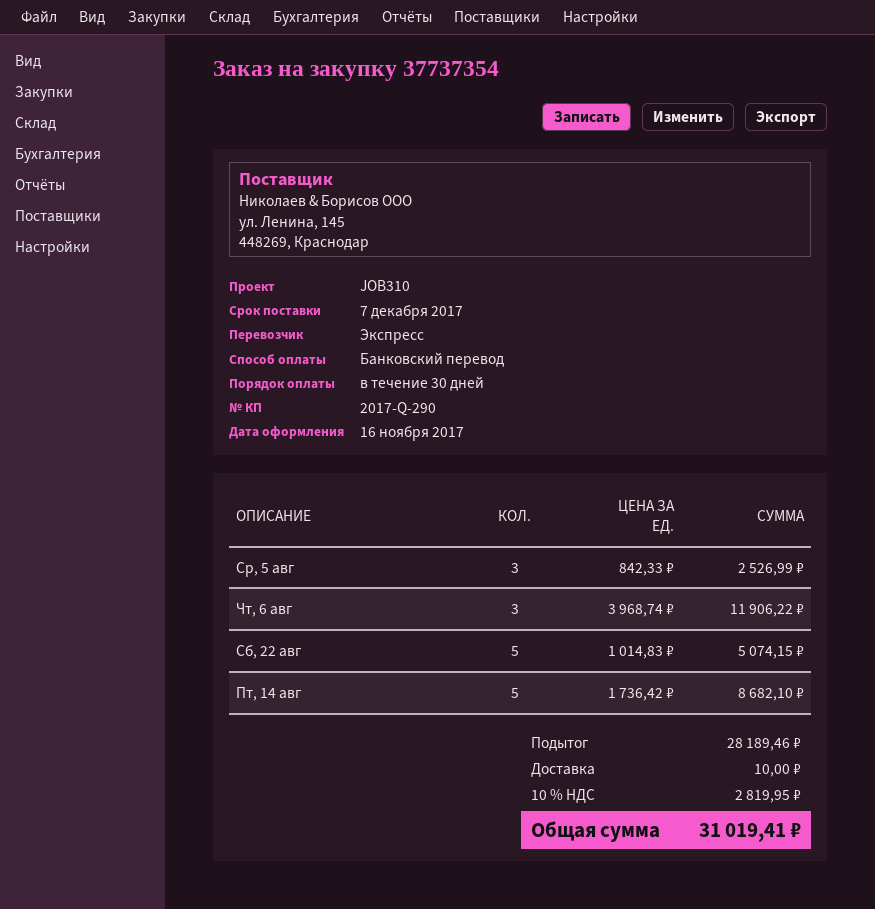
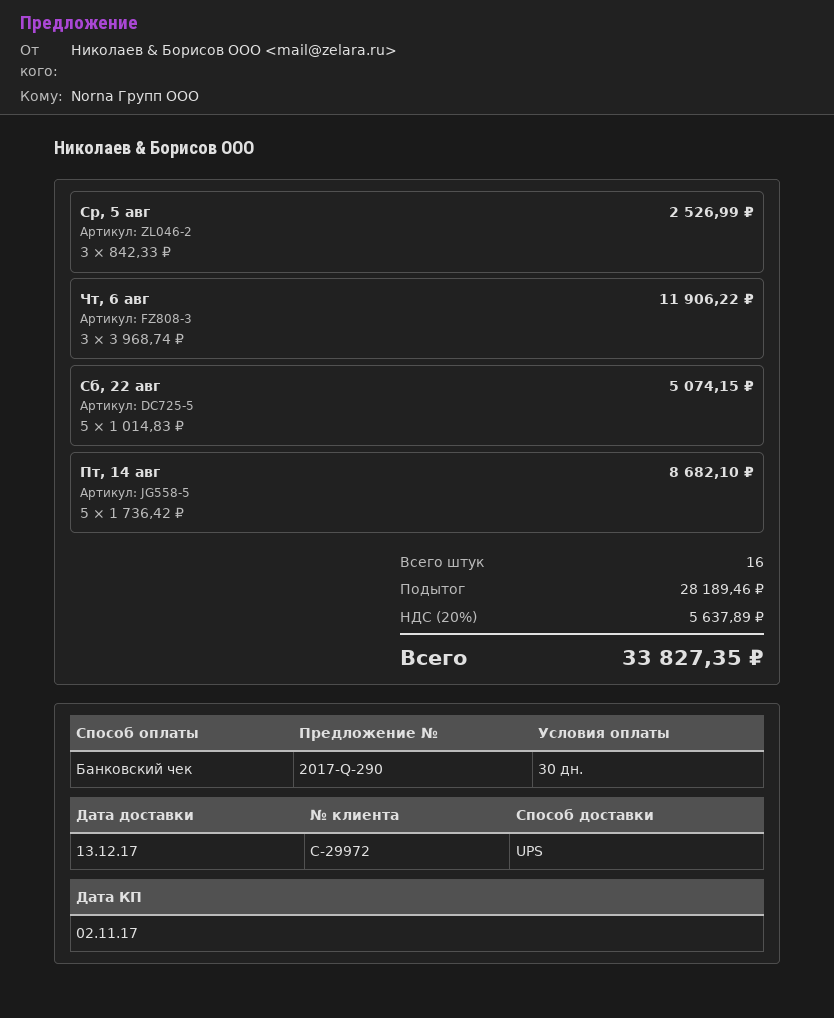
delivery date: 2017-12-07 -> 2017-12-13
payment method: bank transfer -> cheque
shipping method: express -> UPS
shipping: 10.00 -> none
tax: 10% = 2819.95 -> 20% = 5637.89
total: 31019.41 -> 33827.35

